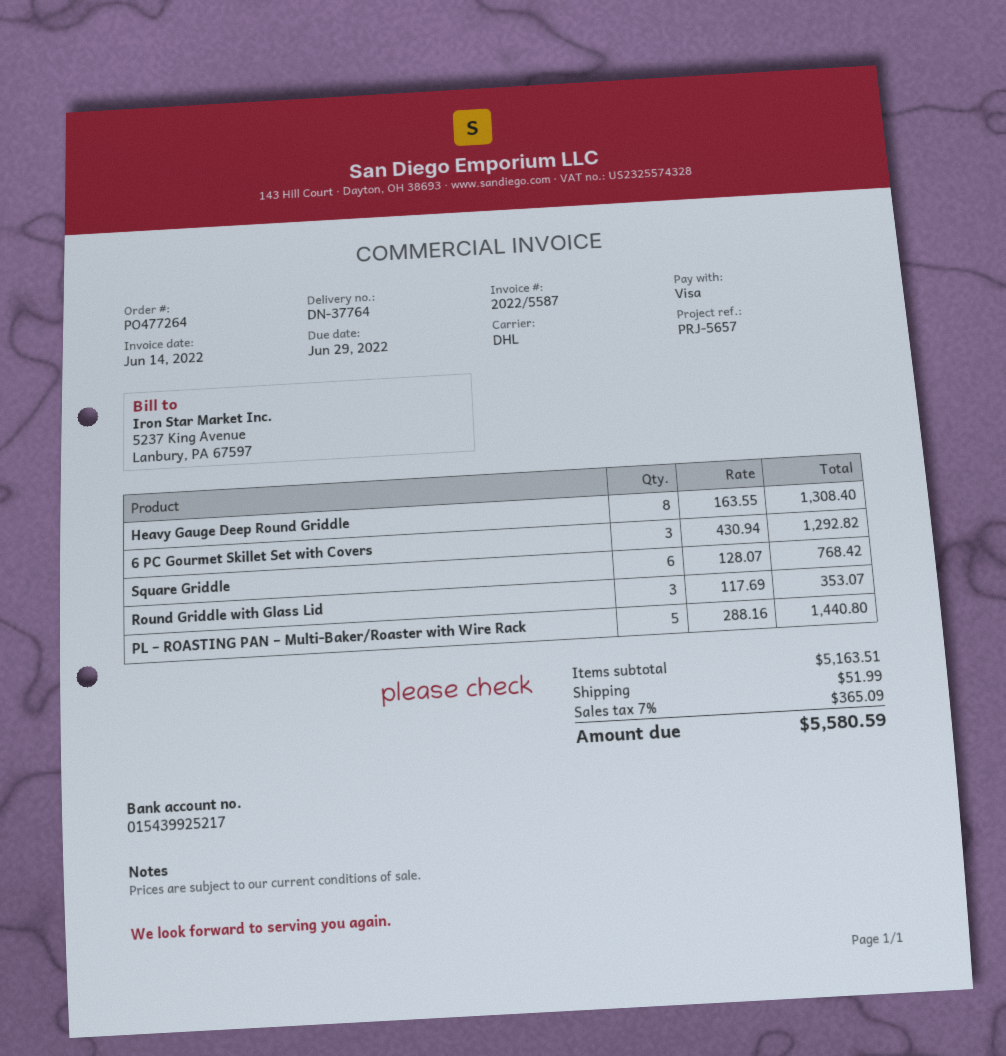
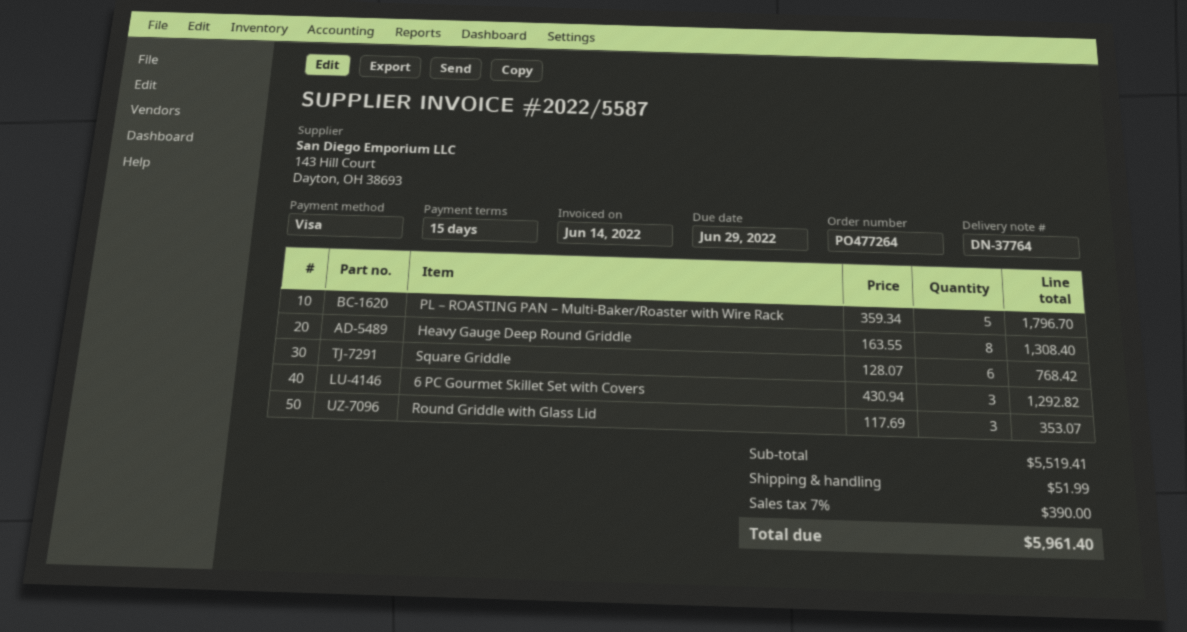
PL – ROASTING PAN – Multi-Baker/Roaster with Wire Rack: 5 x 288.16 = 1440.80 -> 5 x 359.34 = 1796.70
subtotal: 5163.51 -> 5519.41
tax: 7% = 365.09 -> 7% = 390.00
total: 5580.59 -> 5961.40

